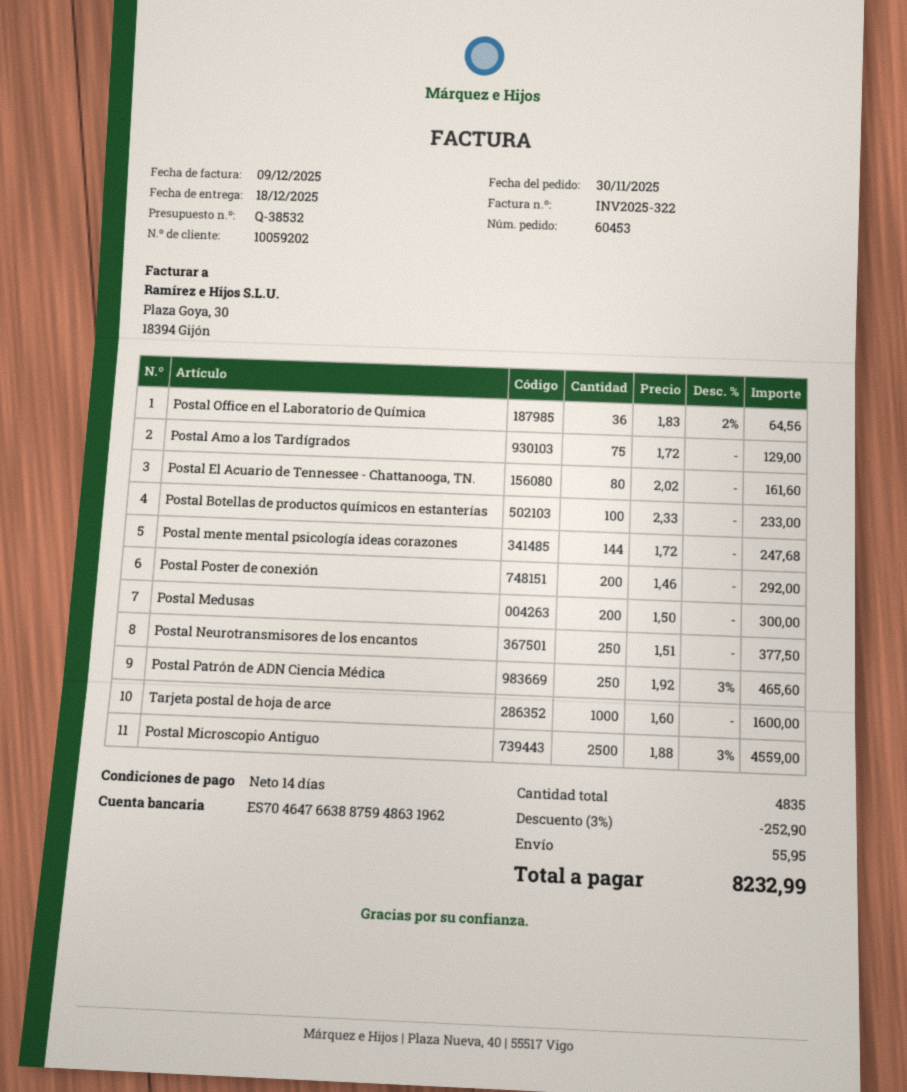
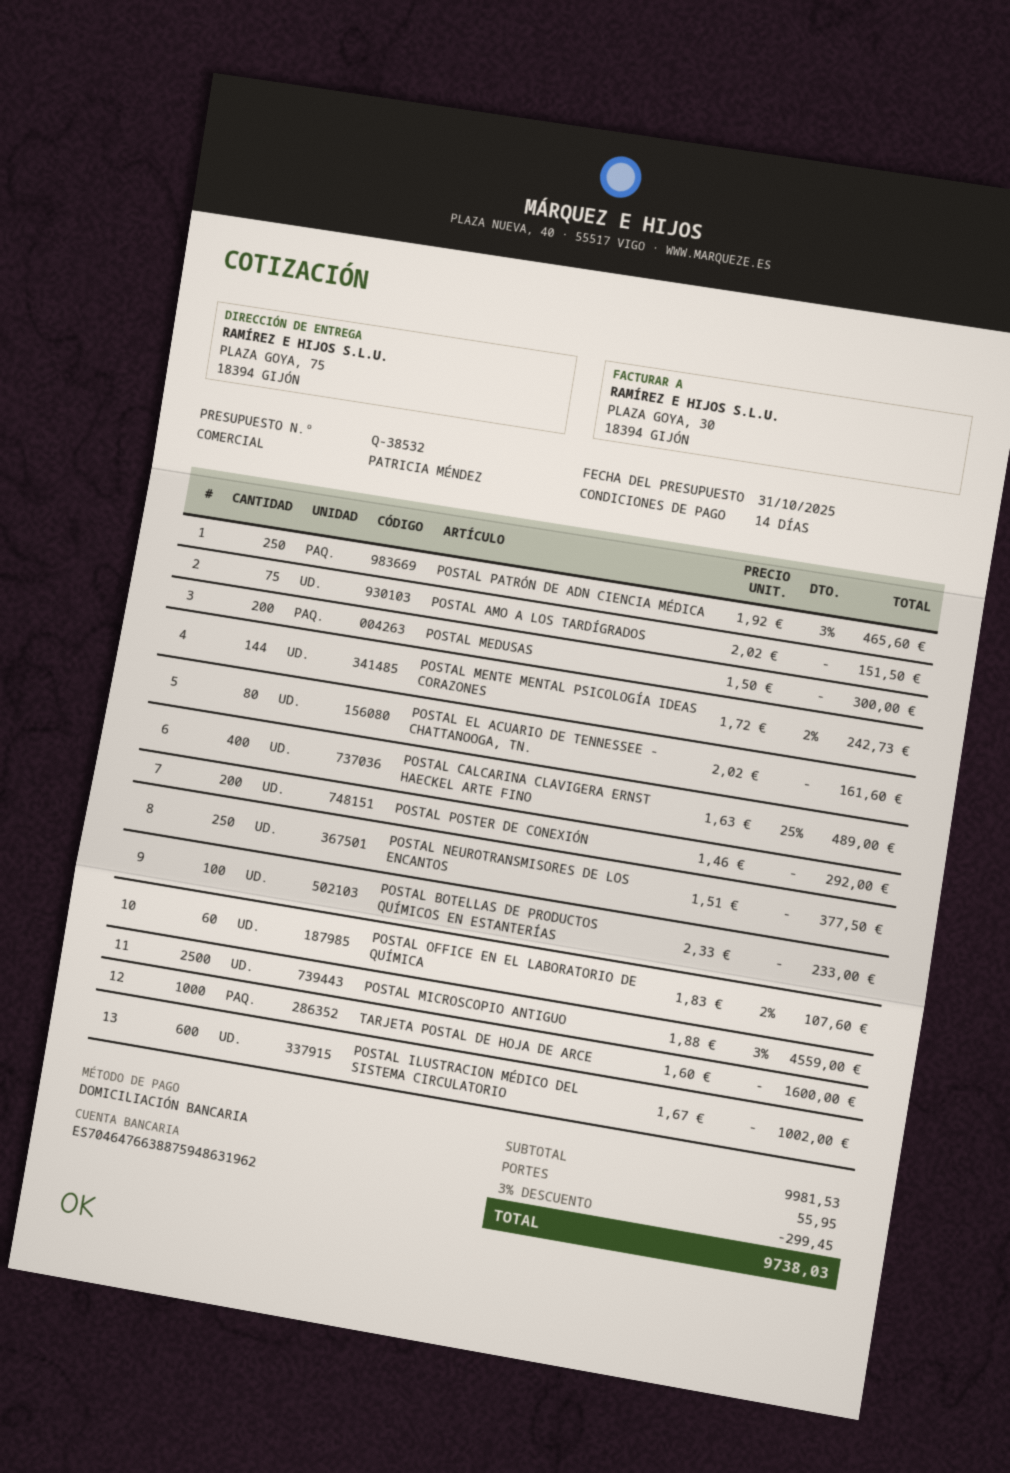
Postal Office en el Laboratorio de Química: 36 x 1.83 - 2% = 64.56 -> 60 x 1.83 - 2% = 107.60
Postal Amo a los Tardígrados: 75 x 1.72 = 129.00 -> 75 x 2.02 = 151.50
Postal mente mental psicología ideas corazones: 144 x 1.72 = 247.68 -> 144 x 1.72 - 2% = 242.73
POSTAL CALCARINA CLAVIGERA ERNST HAECKEL ARTE FINO: none -> 400 x 1.63 - 25% = 489.00
POSTAL ILUSTRACION MÉDICO DEL SISTEMA CIRCULATORIO: none -> 600 x 1.67 = 1002.00
discount: 3% = 252.90 -> 3% = 299.45
total: 8232.99 -> 9738.03

